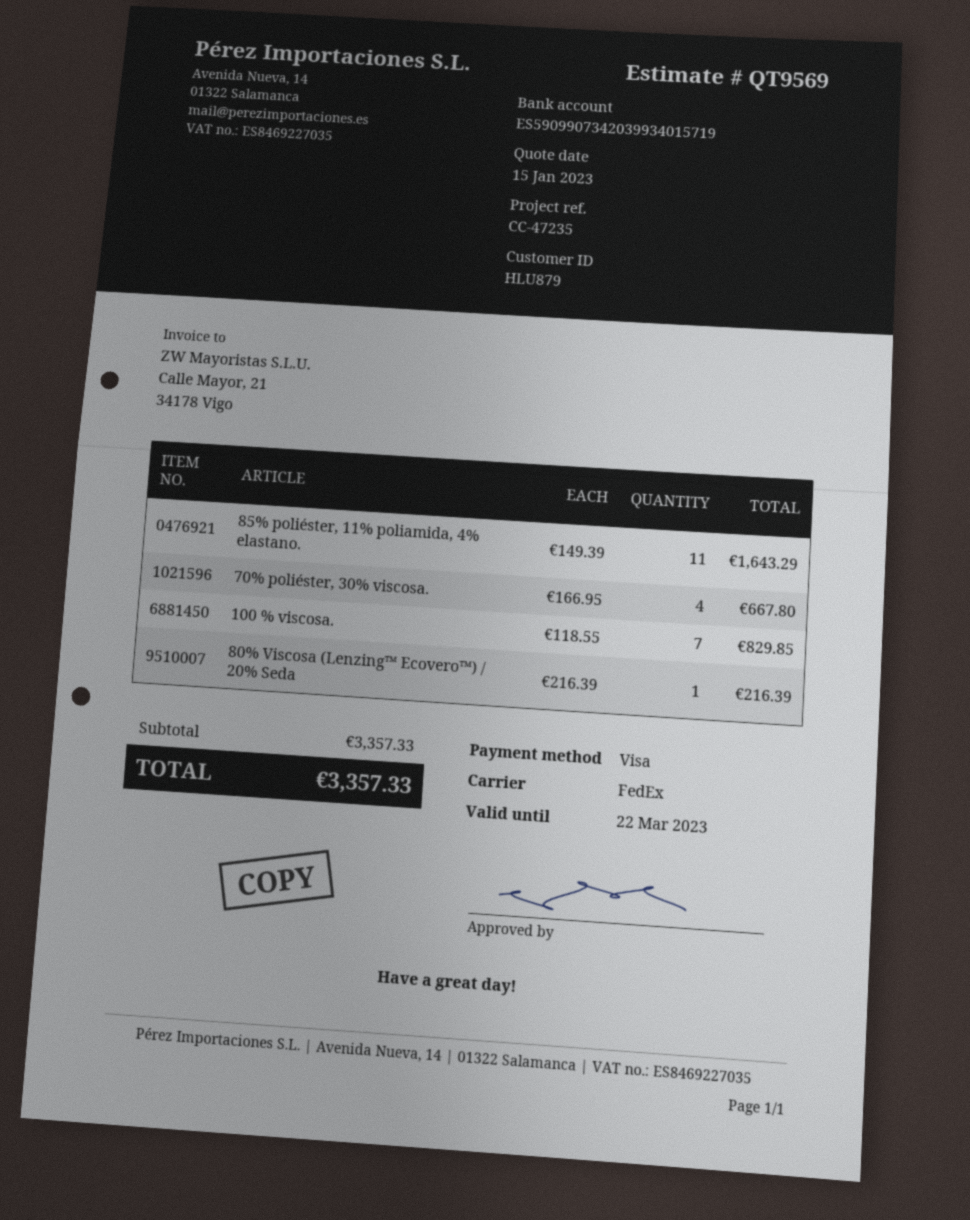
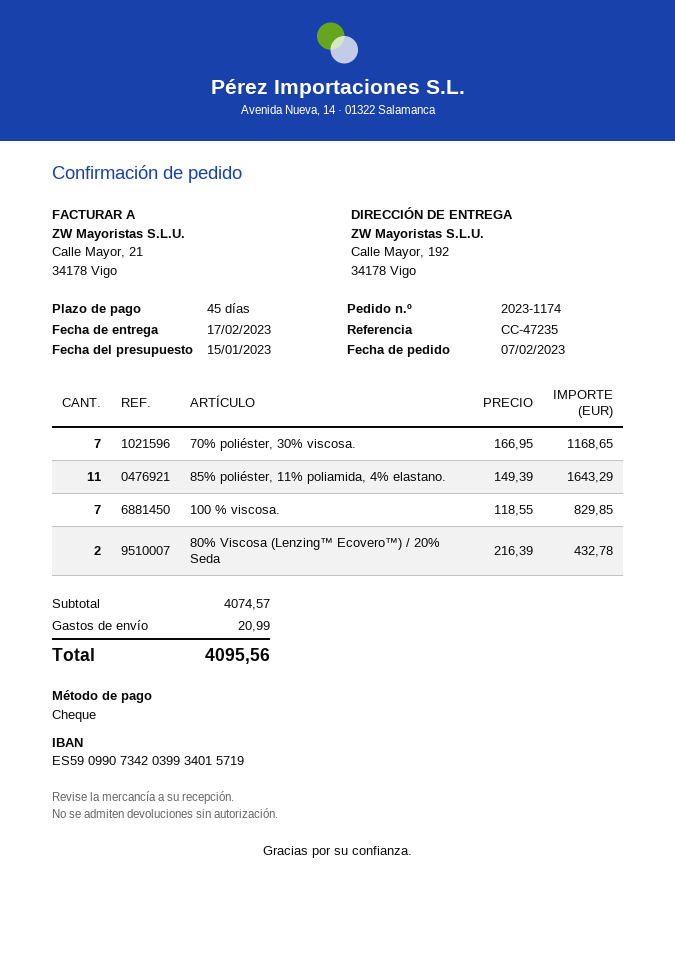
payment method: Visa -> cheque
70% poliéster, 30% viscosa.: 4 x 166.95 = 667.80 -> 7 x 166.95 = 1168.65
80% Viscosa (Lenzing™ Ecovero™) / 20% Seda: 1 x 216.39 = 216.39 -> 2 x 216.39 = 432.78
subtotal: 3357.33 -> 4074.57
shipping: none -> 20.99
total: 3357.33 -> 4095.56

